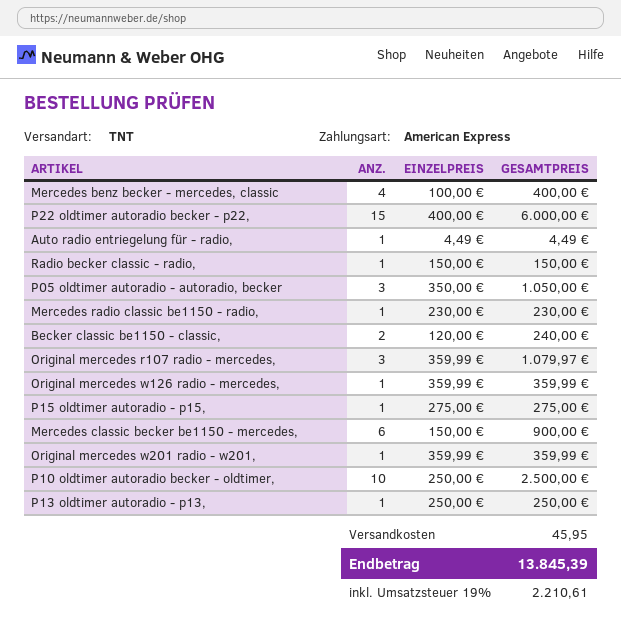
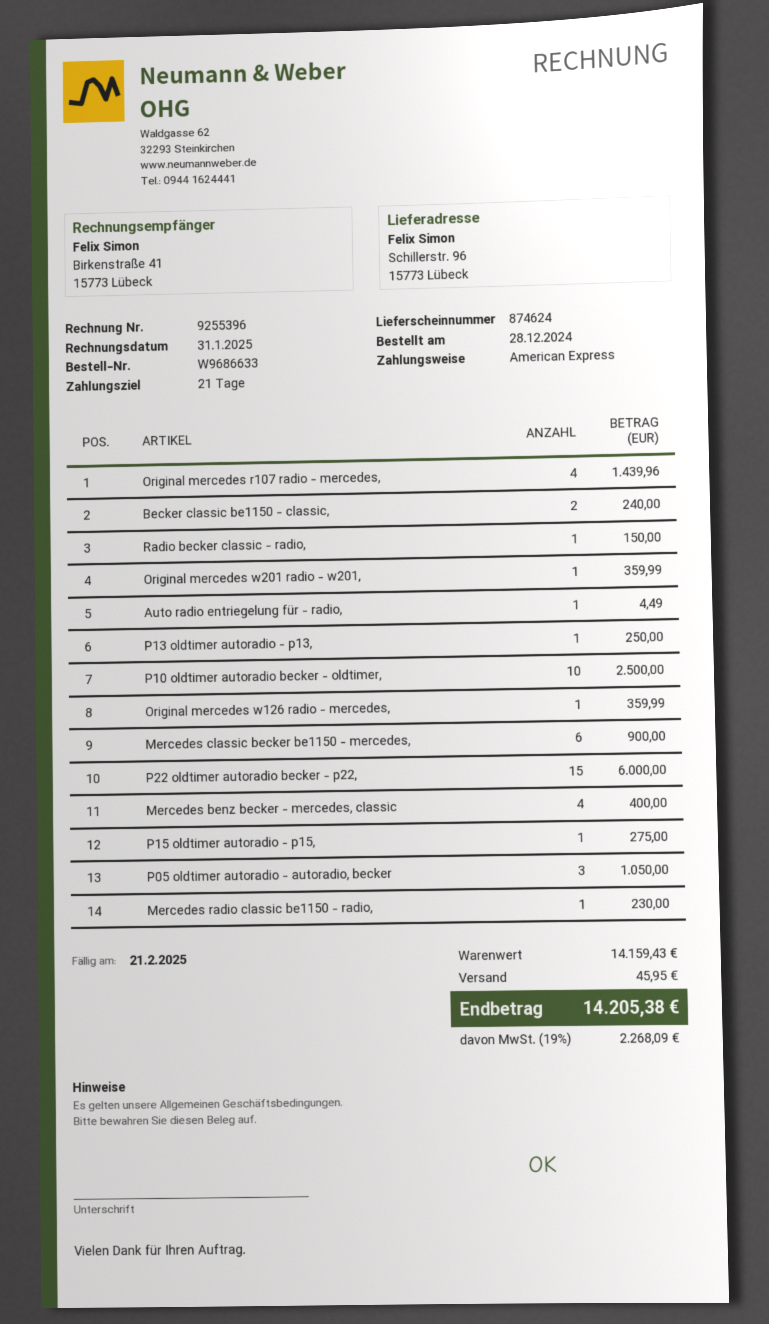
Original mercedes r107 radio - mercedes,: 3 for 1079.97 -> 4 for 1439.96
tax: 19% = 2210.61 -> 19% = 2268.09
total: 13845.39 -> 14205.38

